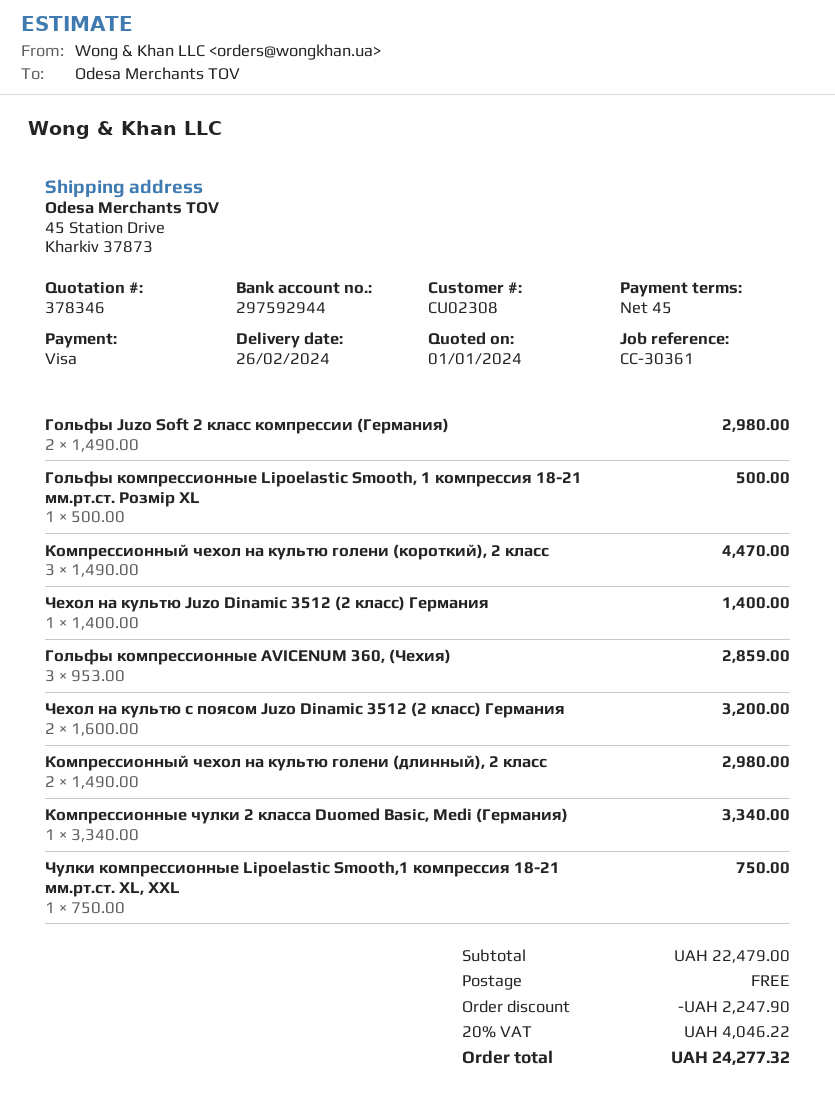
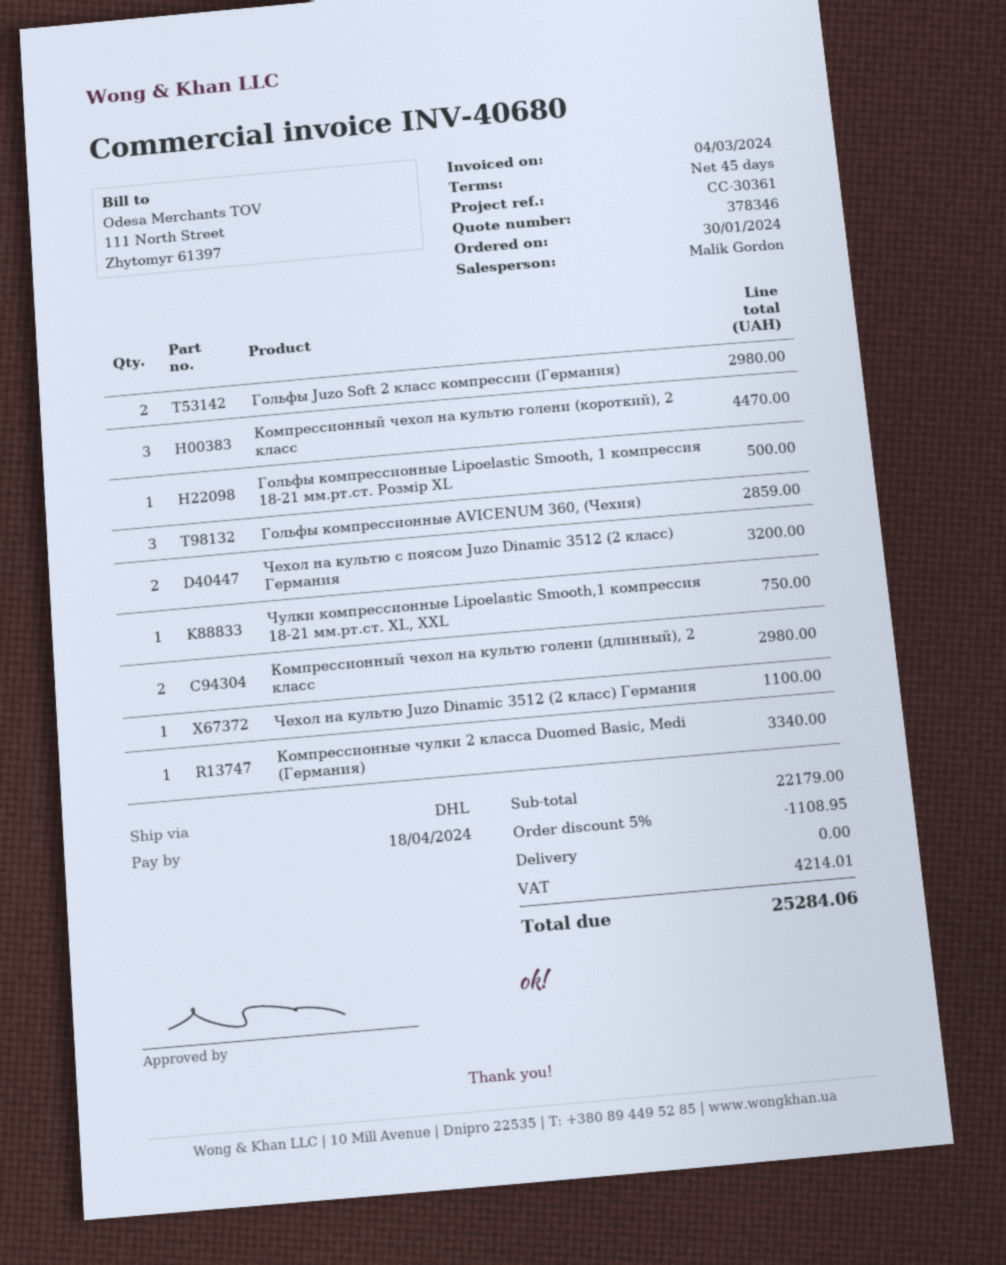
Чехол на культю Juzo Dinamic 3512 (2 класс) Германия: 1 for 1400.00 -> 1 for 1100.00
subtotal: 22479.00 -> 22179.00
discount: 2247.90 -> 1108.95
tax: 4046.22 -> 4214.01
total: 24277.32 -> 25284.06

